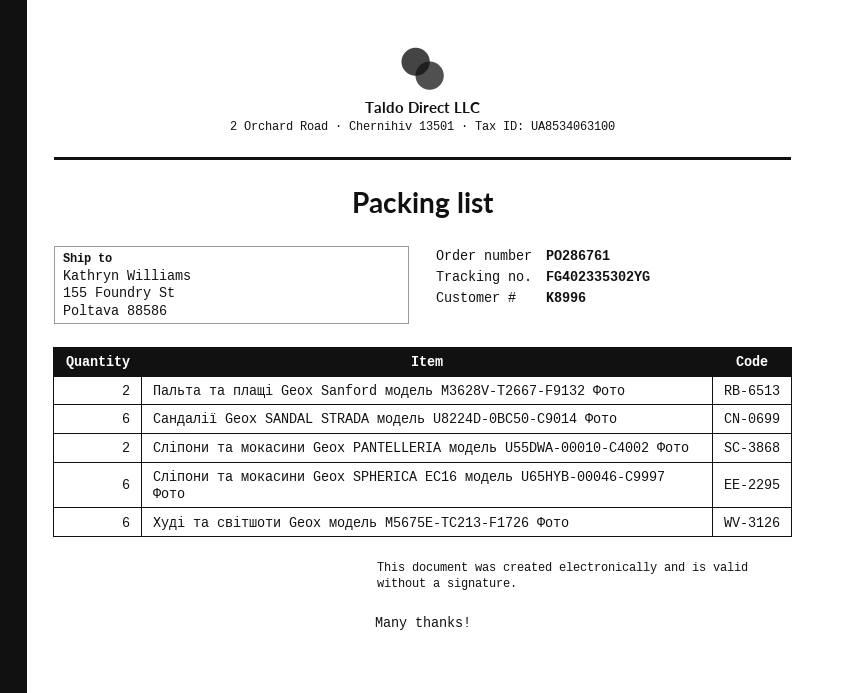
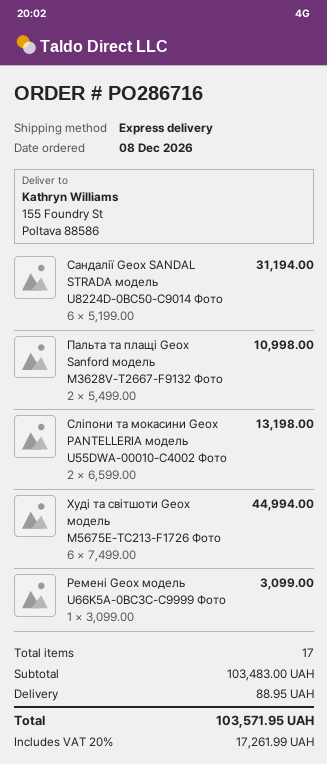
order number: PO286761 -> PO286716
Сліпони та мокасини Geox SPHERICA EC16 модель U65HYB-00046-C9997 Фото: 6 -> none
Ремені Geox модель U66K5A-0BC3C-C9999 Фото: none -> 1

